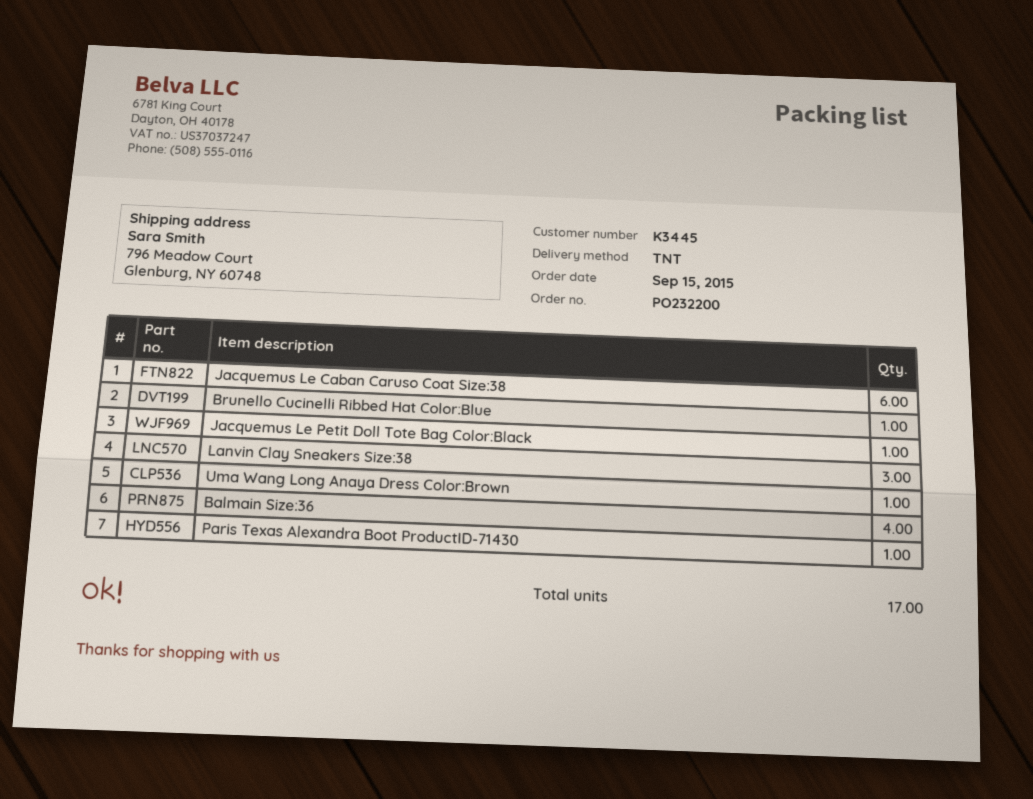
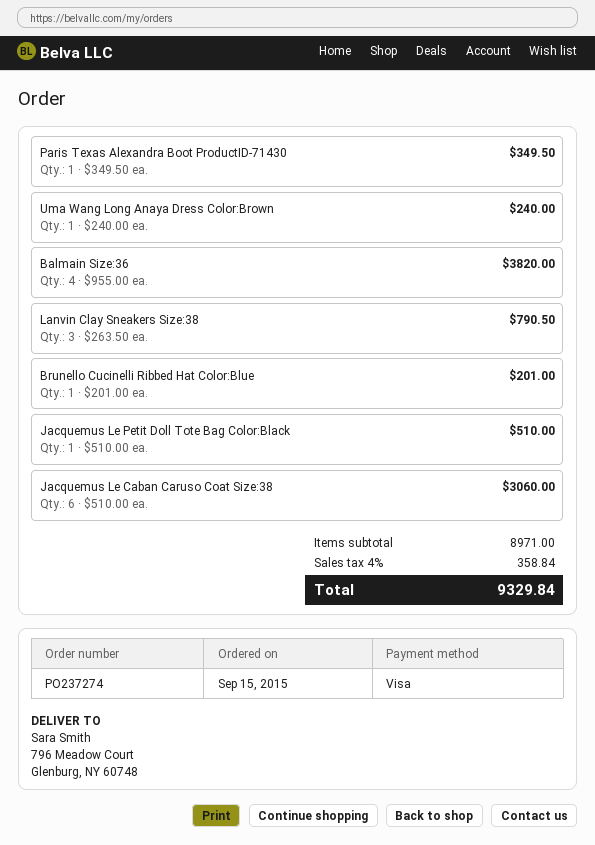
order number: PO232200 -> PO237274

